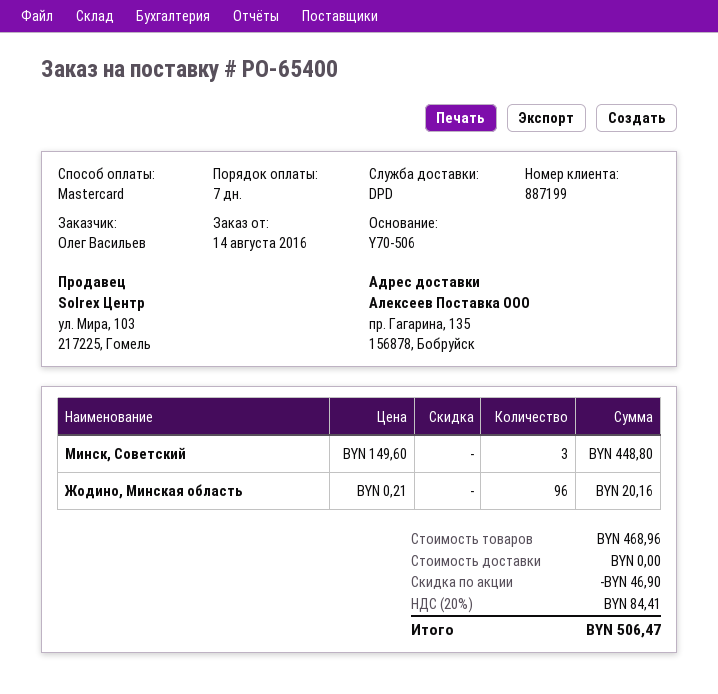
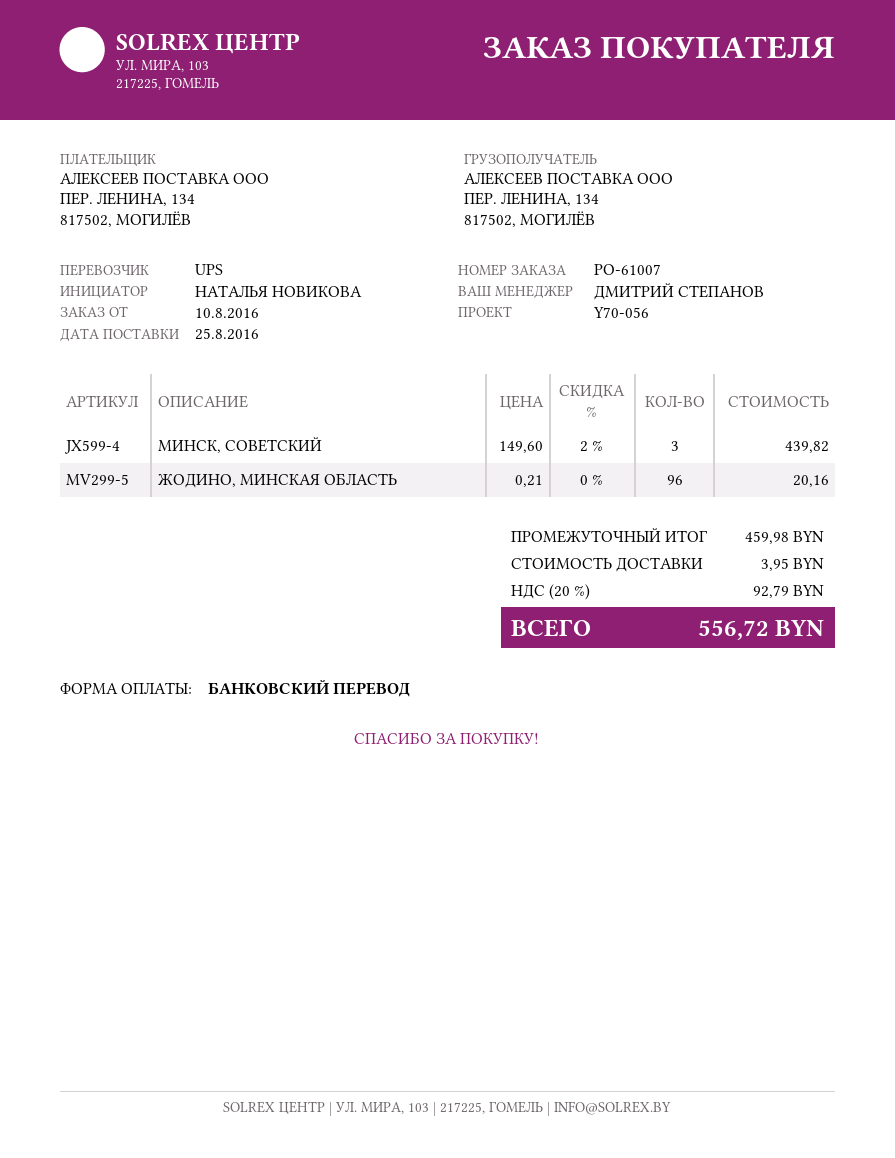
order number: PO-65400 -> PO-61007
order date: 2016-08-14 -> 2016-08-10
reference: Y70-506 -> Y70-056
ordered by: Олег Васильев -> НАТАЛЬЯ НОВИКОВА
payment method: Mastercard -> bank transfer
shipping method: DPD -> UPS
ship to: пр. Гагарина, 135, 156878, Бобруйск -> ПЕР. ЛЕНИНА, 134, 817502, МОГИЛЁВ
Минск, Советский: 3 x 149.60 = 448.80 -> 3 x 149.60 - 2% = 439.82
subtotal: 468.96 -> 459.98
discount: 46.90 -> none
shipping: 0.00 -> 3.95
tax: 20% = 84.41 -> 20% = 92.79
total: 506.47 -> 556.72

